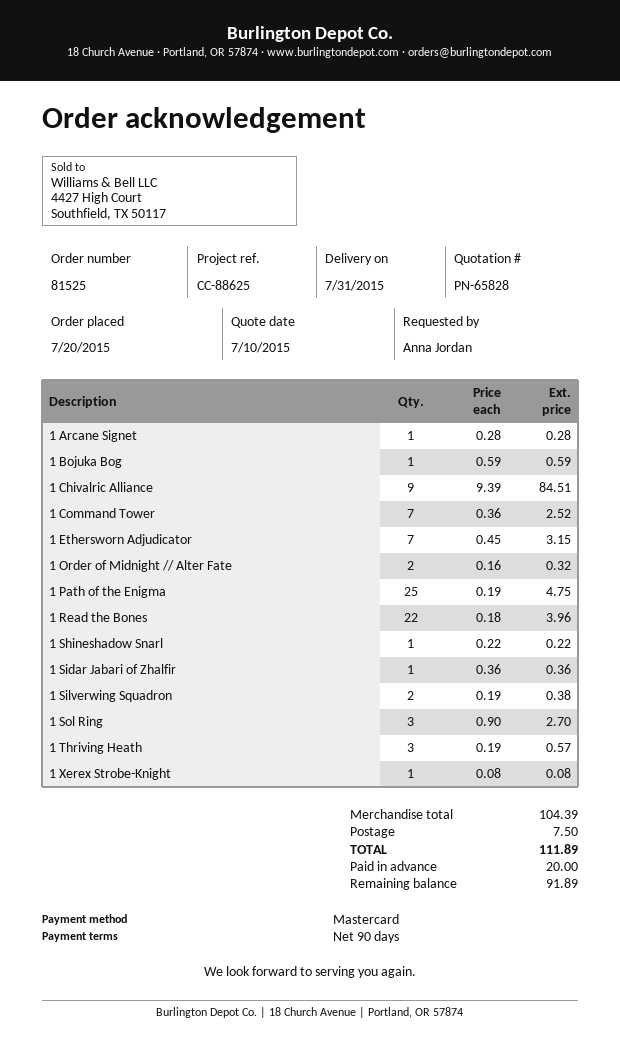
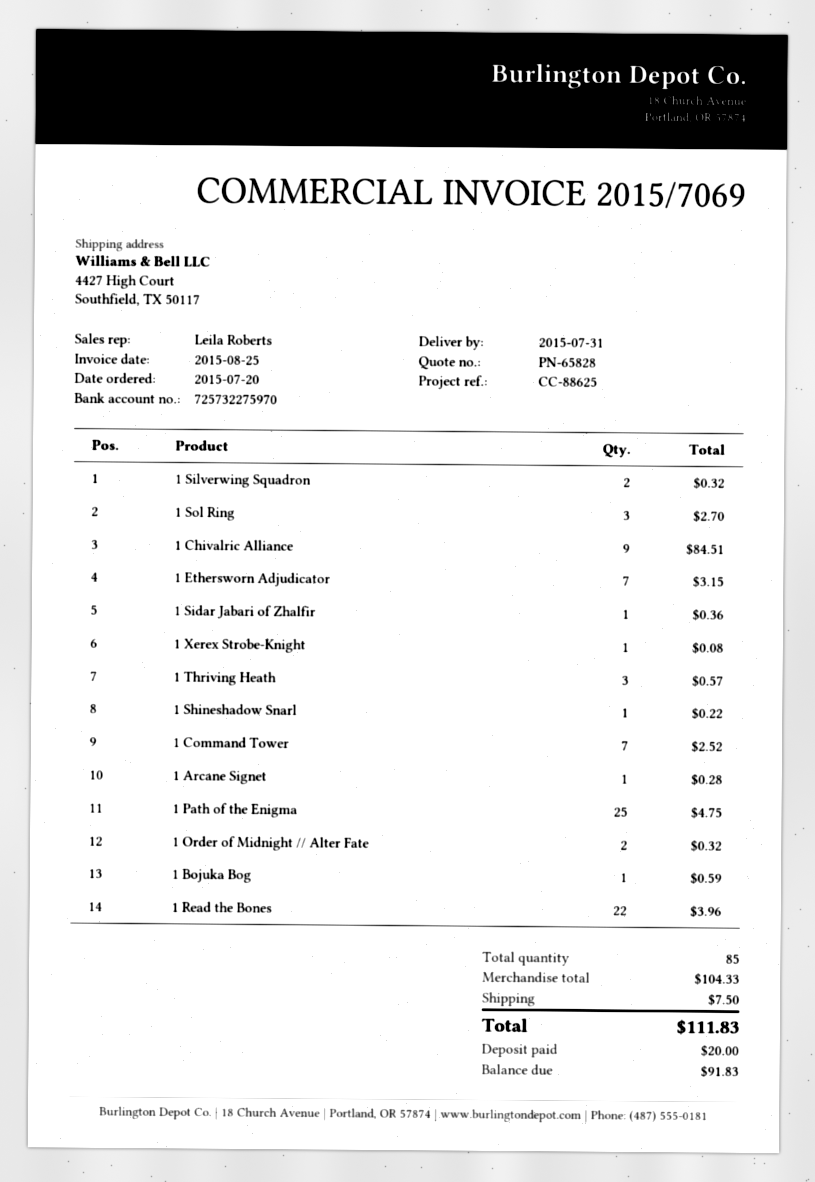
1 Silverwing Squadron: 2 for 0.38 -> 2 for 0.32
subtotal: 104.39 -> 104.33
total: 111.89 -> 111.83
balance: 91.89 -> 91.83

